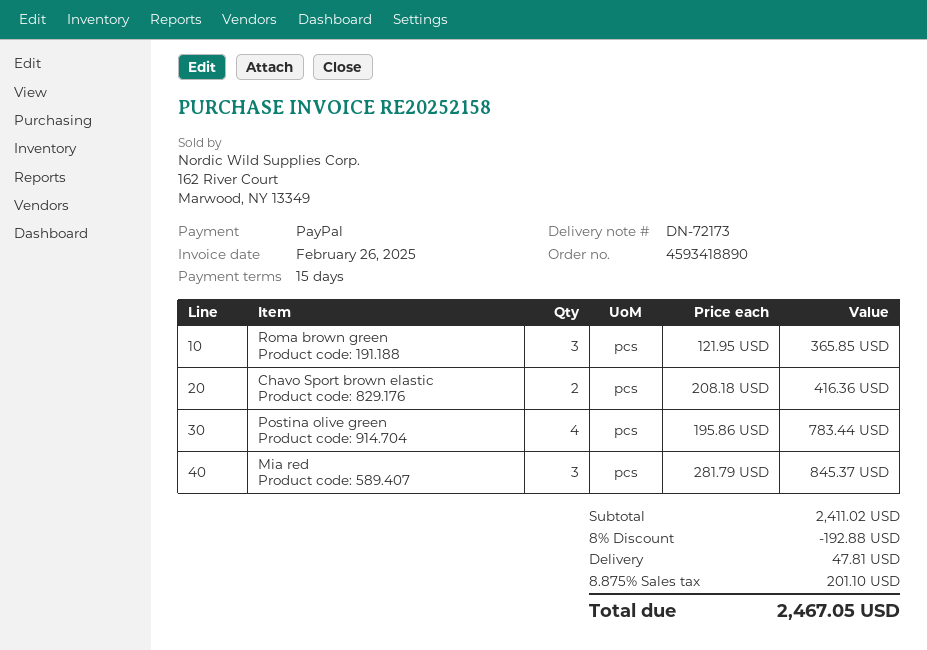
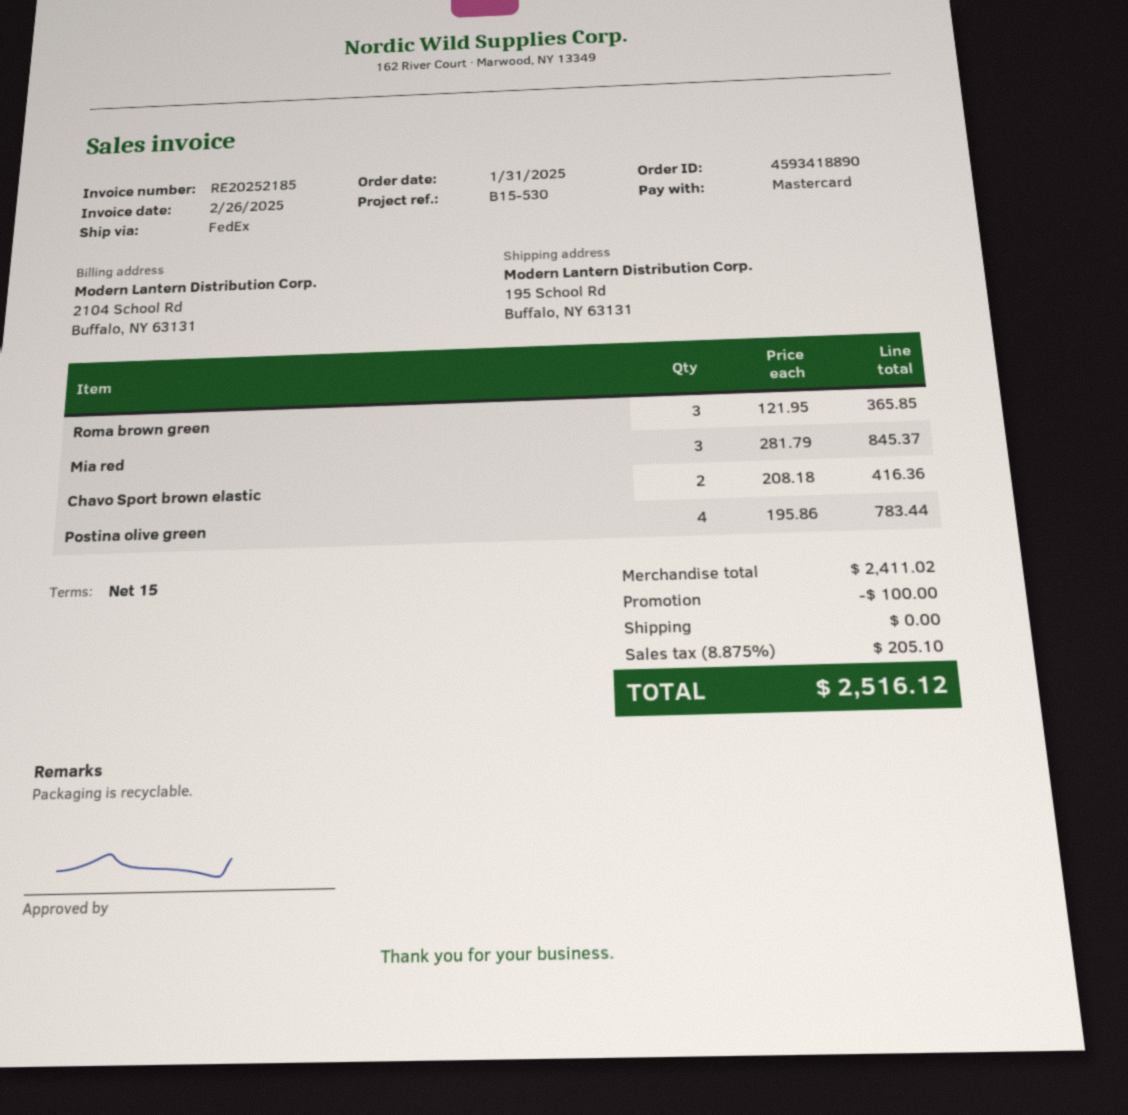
invoice number: RE20252158 -> RE20252185
payment method: PayPal -> Mastercard
discount: 192.88 -> 100.00
shipping: 47.81 -> 0.00
tax: 8.875% = 201.10 -> 8.875% = 205.10
total: 2467.05 -> 2516.12

